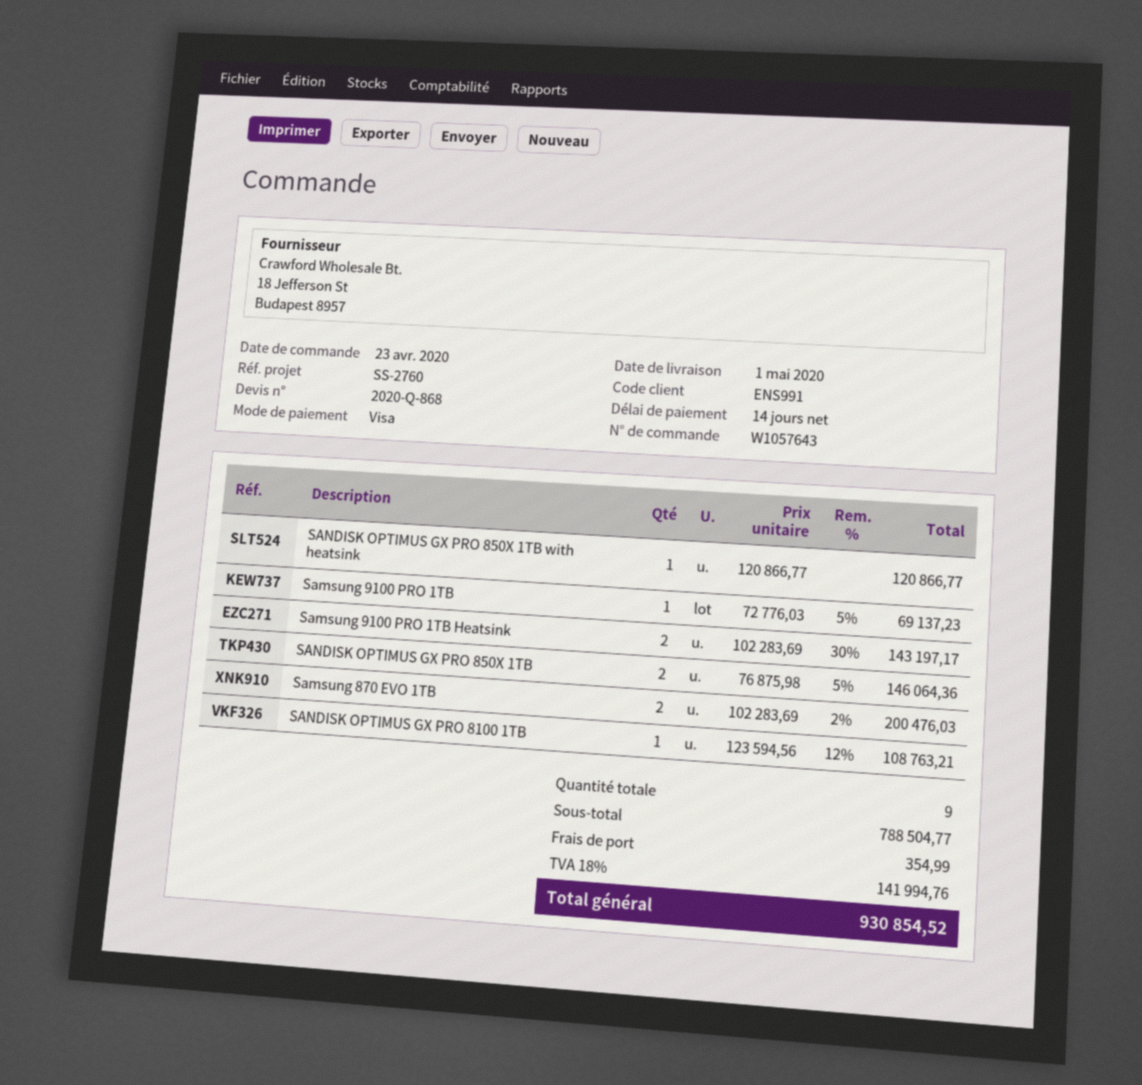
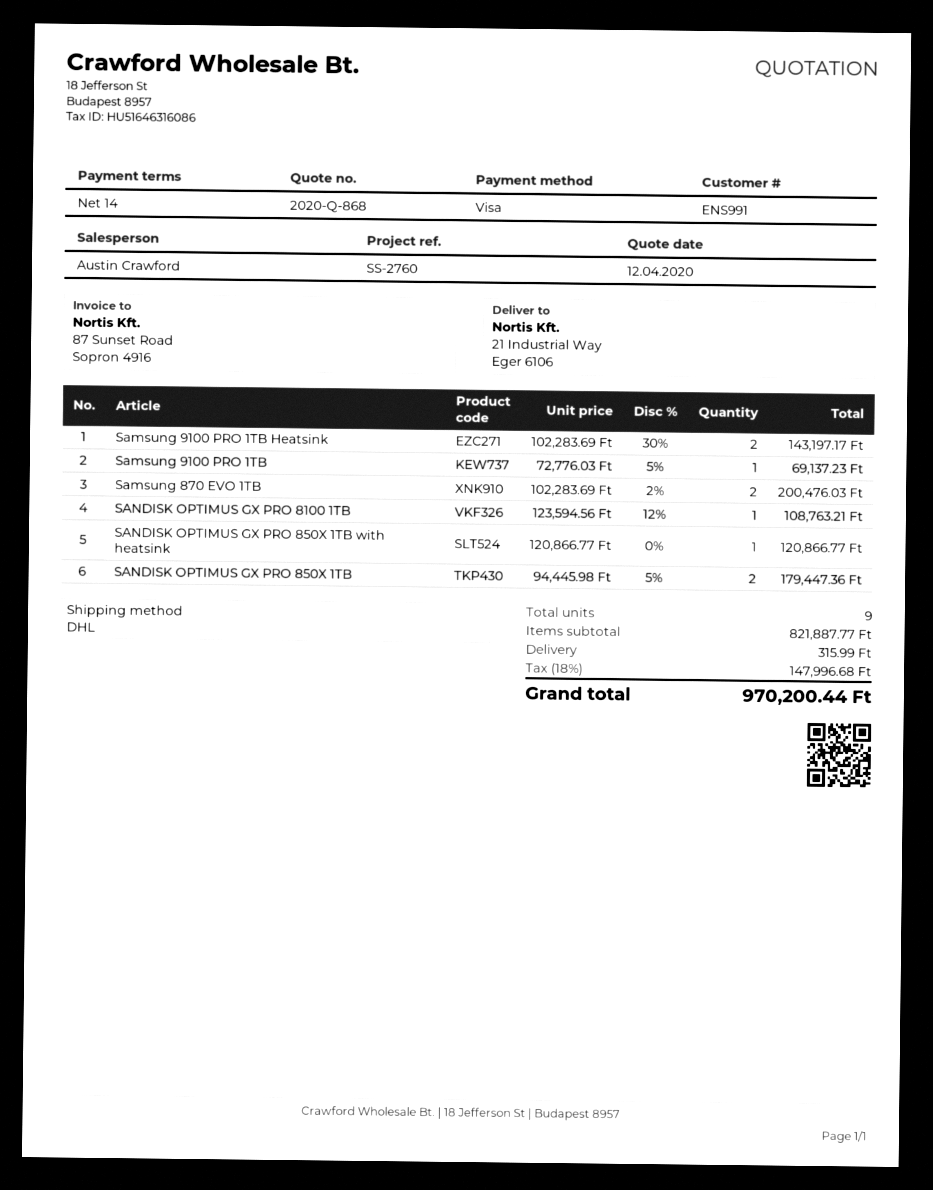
SANDISK OPTIMUS GX PRO 850X 1TB: 2 x 76875.98 - 5% = 146064.36 -> 2 x 94445.98 - 5% = 179447.36
subtotal: 788504.77 -> 821887.77
shipping: 354.99 -> 315.99
tax: 18% = 141994.76 -> 18% = 147996.68
total: 930854.52 -> 970200.44

